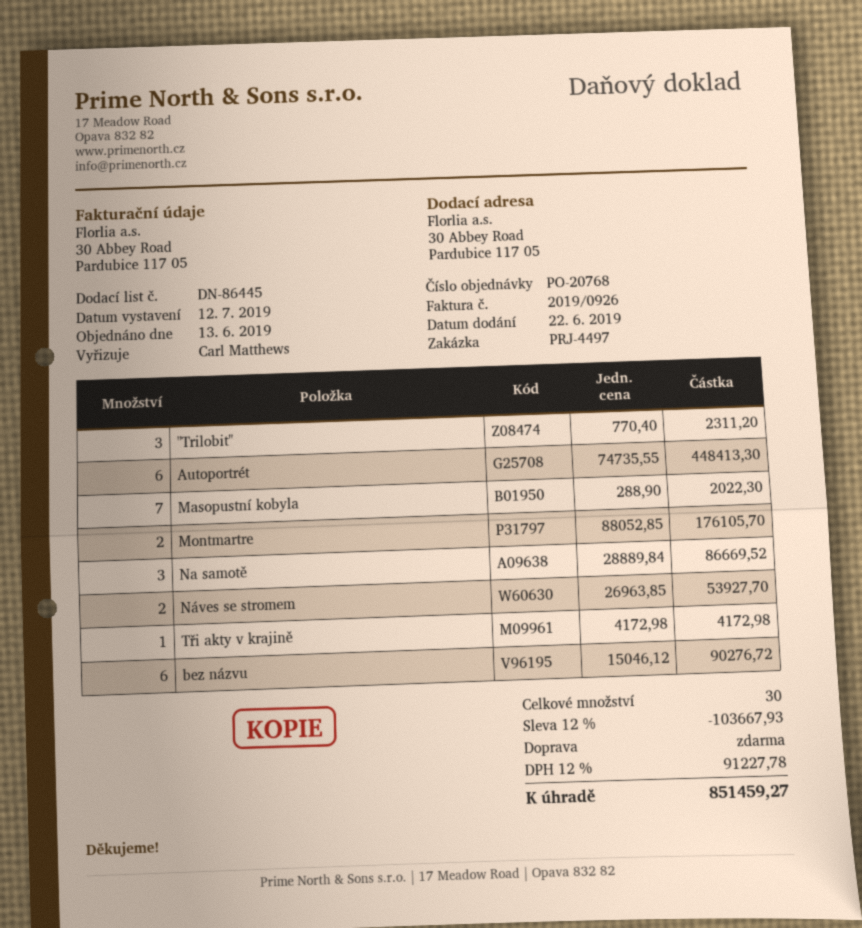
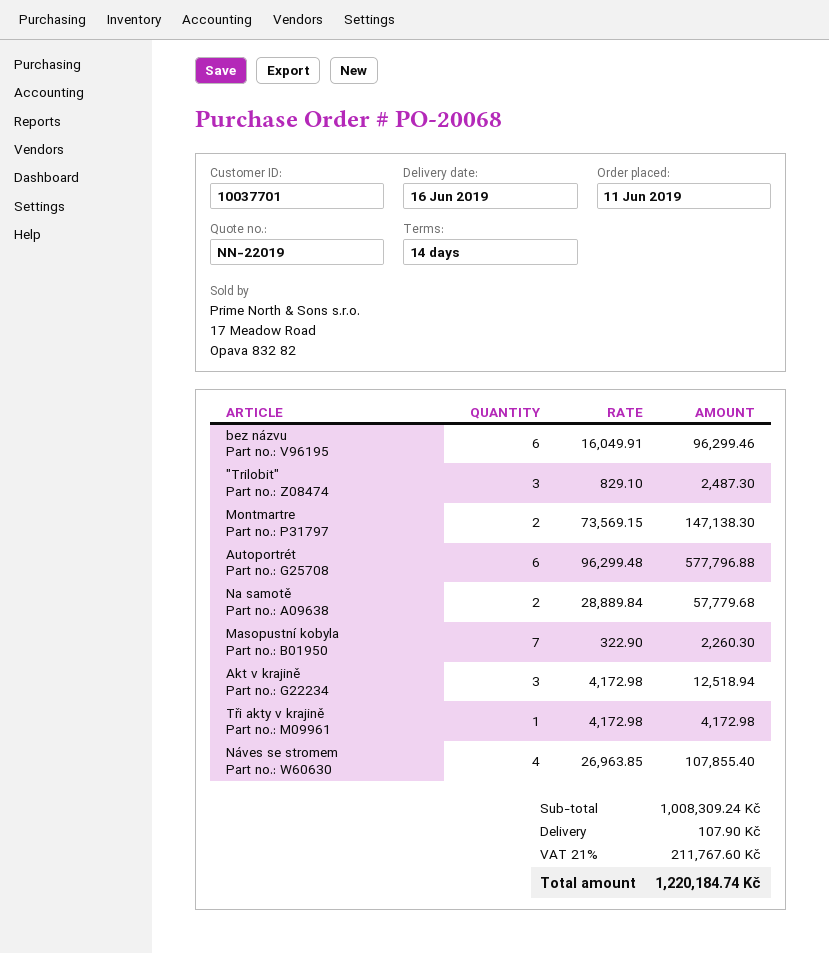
order number: PO-20768 -> PO-20068
order date: 2019-06-13 -> 2019-06-11
delivery date: 2019-06-22 -> 2019-06-16
"Trilobit": 3 x 770.40 = 2311.20 -> 3 x 829.10 = 2487.30
Autoportrét: 6 x 74735.55 = 448413.30 -> 6 x 96299.48 = 577796.88
Masopustní kobyla: 7 x 288.90 = 2022.30 -> 7 x 322.90 = 2260.30
Montmartre: 2 x 88052.85 = 176105.70 -> 2 x 73569.15 = 147138.30
Na samotě: 3 x 28889.84 = 86669.52 -> 2 x 28889.84 = 57779.68
Náves se stromem: 2 x 26963.85 = 53927.70 -> 4 x 26963.85 = 107855.40
bez názvu: 6 x 15046.12 = 90276.72 -> 6 x 16049.91 = 96299.46
Akt v krajině: none -> 3 x 4172.98 = 12518.94
discount: 12% = 103667.93 -> none
shipping: 0.00 -> 107.90
tax: 12% = 91227.78 -> 21% = 211767.60
total: 851459.27 -> 1220184.74

